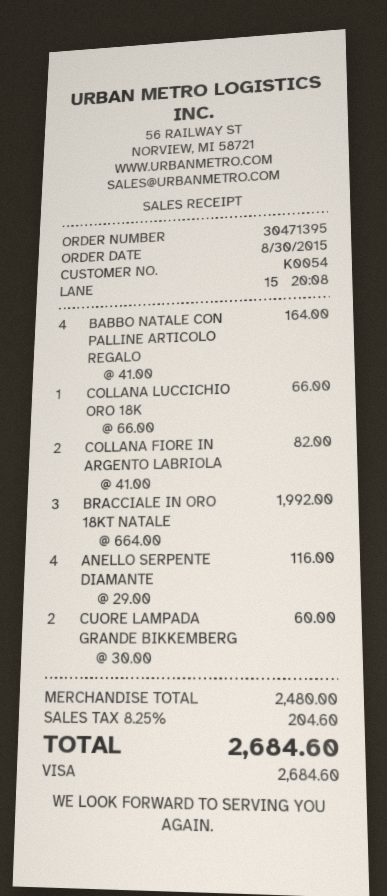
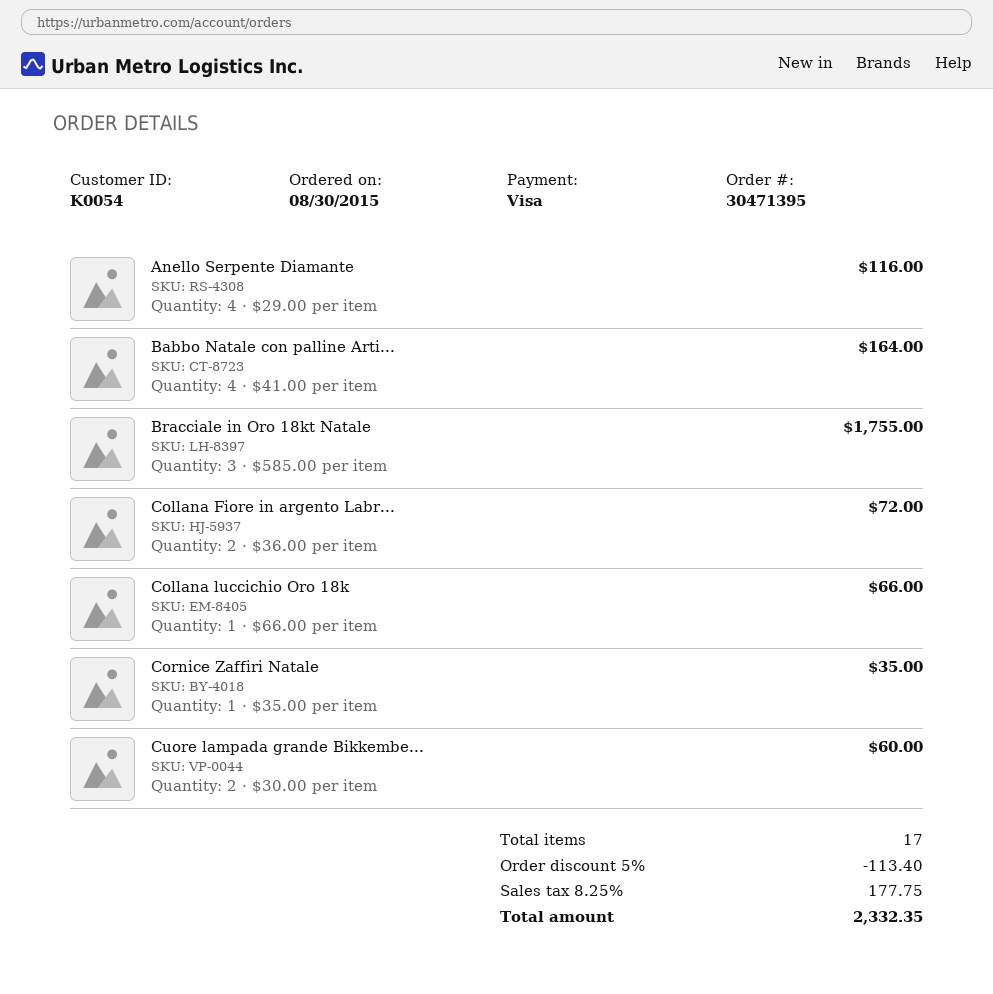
COLLANA FIORE IN ARGENTO LABRIOLA: 2 x 41.00 = 82.00 -> 2 x 36.00 = 72.00
BRACCIALE IN ORO 18KT NATALE: 3 x 664.00 = 1992.00 -> 3 x 585.00 = 1755.00
Cornice Zaffiri Natale: none -> 1 x 35.00 = 35.00
discount: none -> 5% = 113.40
tax: 8.25% = 204.60 -> 8.25% = 177.75
total: 2684.60 -> 2332.35

